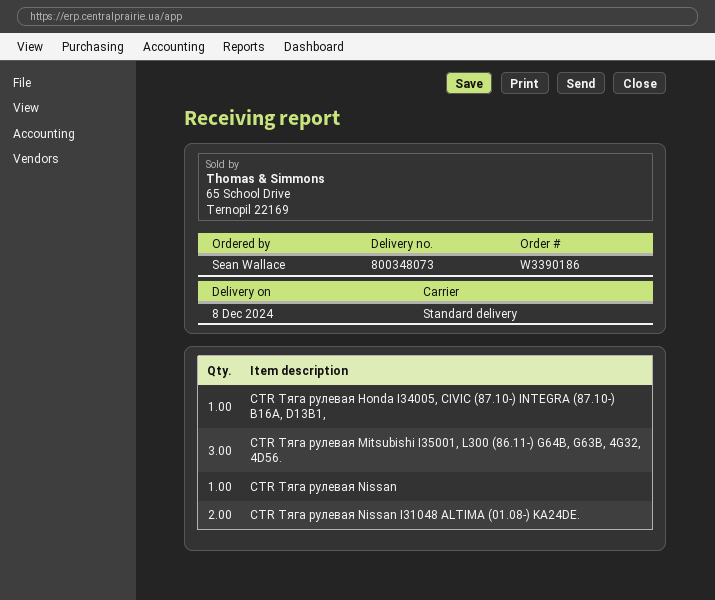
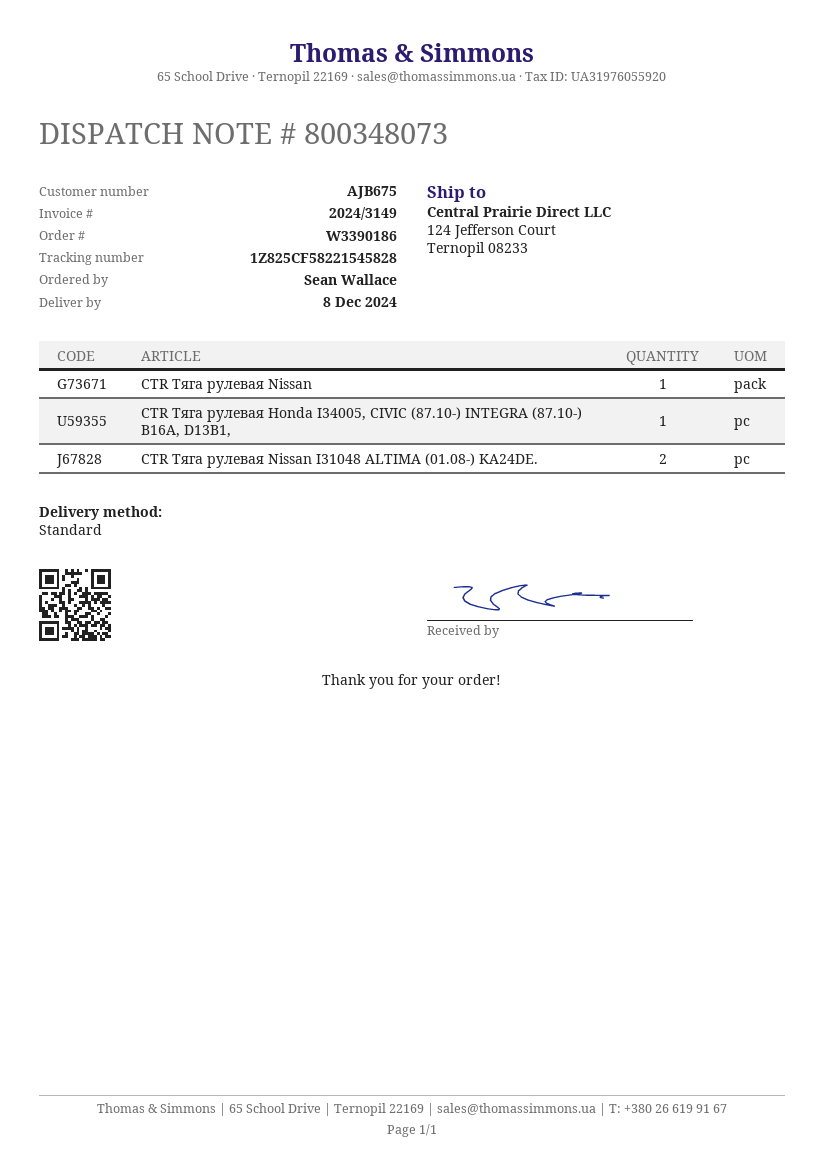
CTR Тяга рулевая Mitsubishi I35001, L300 (86.11-) G64B, G63B, 4G32, 4D56.: 3 -> none

